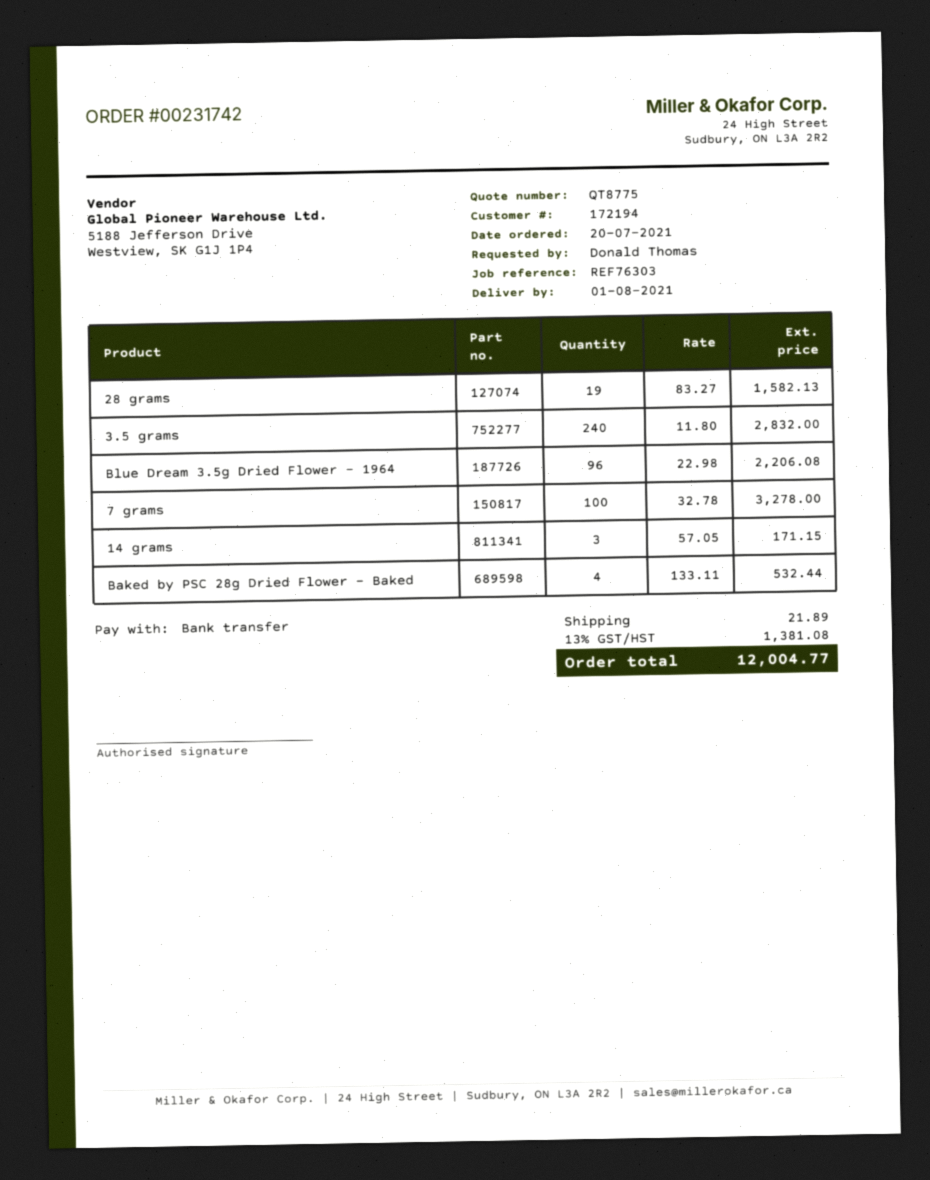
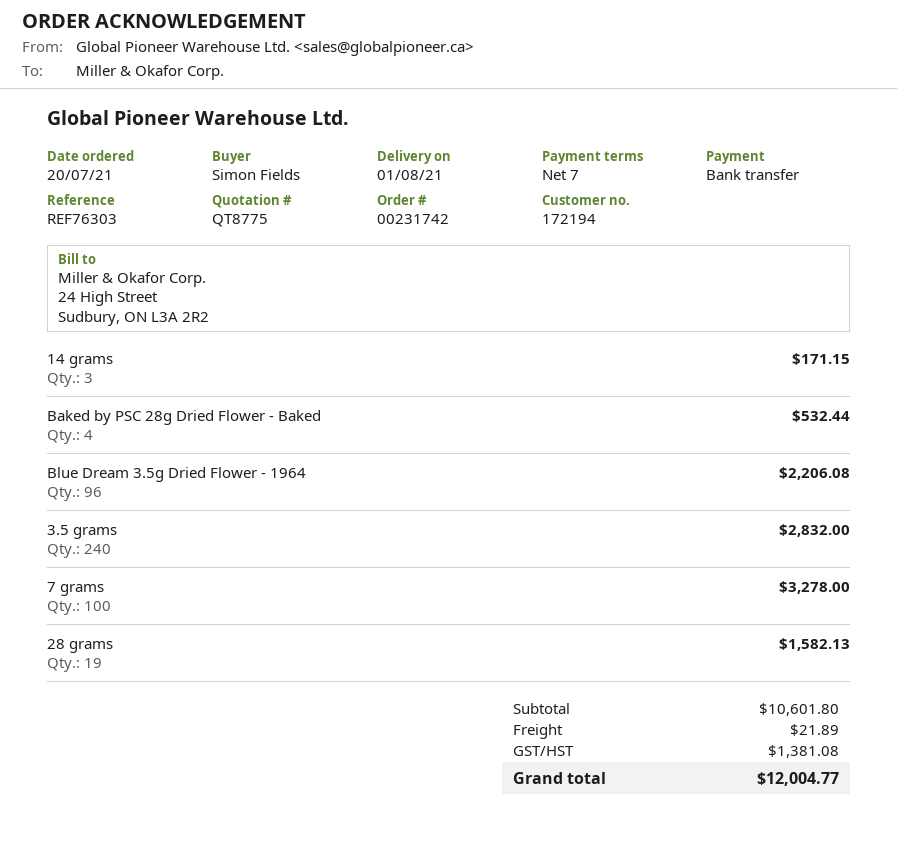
ordered by: Donald Thomas -> Simon Fields

